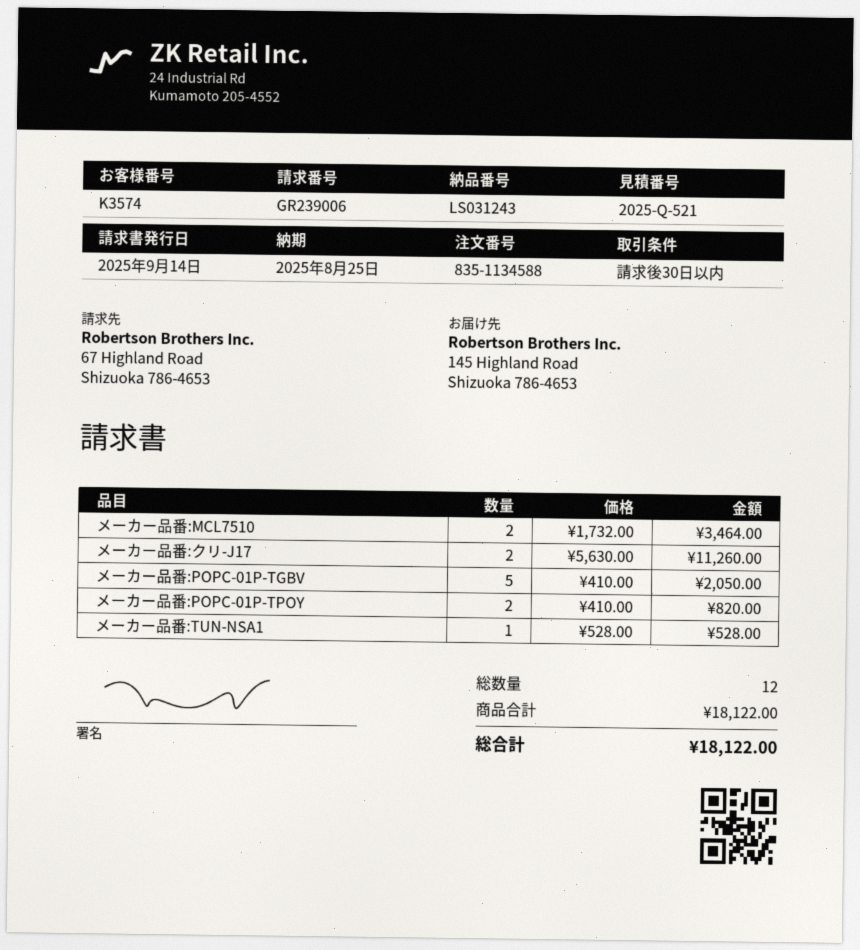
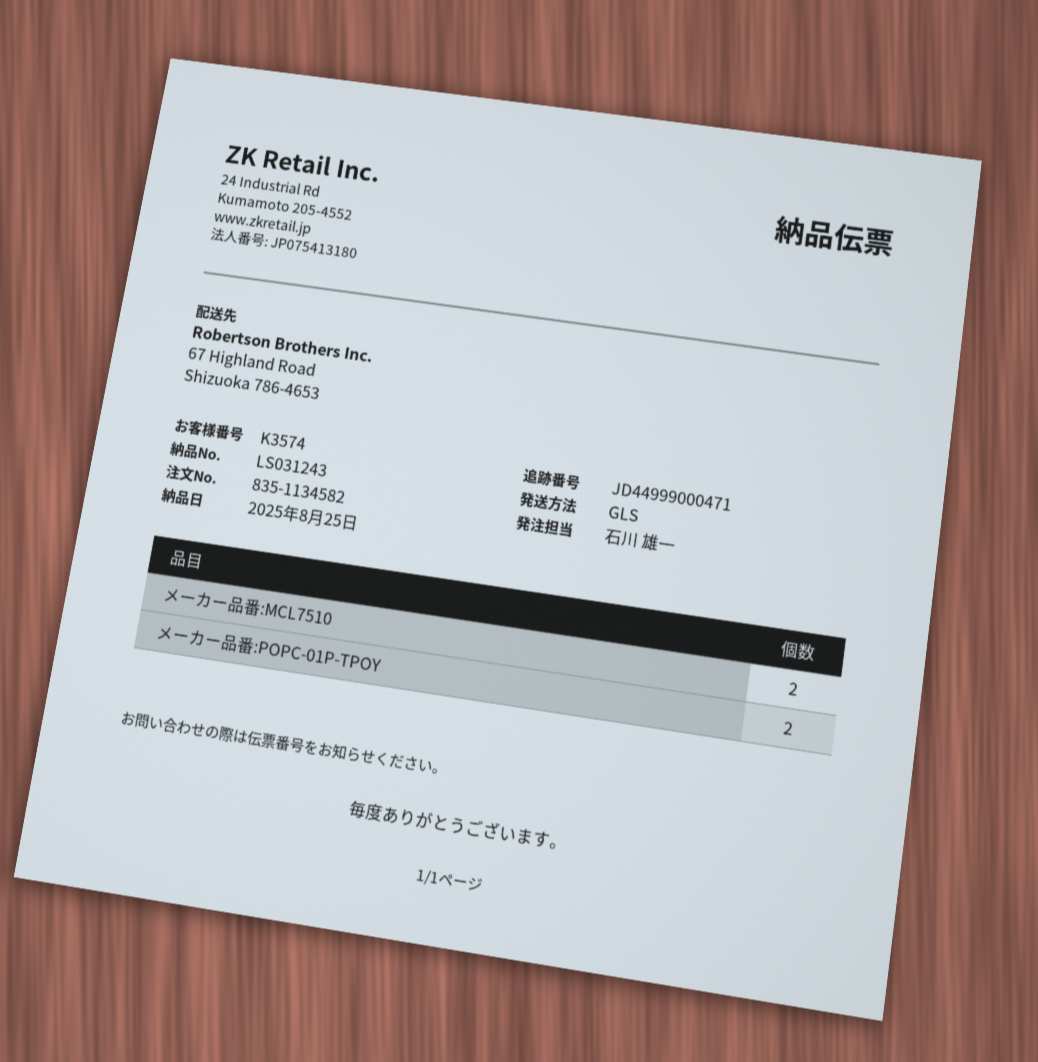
order number: 835-1134588 -> 835-1134582
ship to: 145 Highland Road, Shizuoka 786-4653 -> 67 Highland Road, Shizuoka 786-4653
メーカー品番:クリ-J17: 2 -> none
メーカー品番:POPC-01P-TGBV: 5 -> none
メーカー品番:TUN-NSA1: 1 -> none

